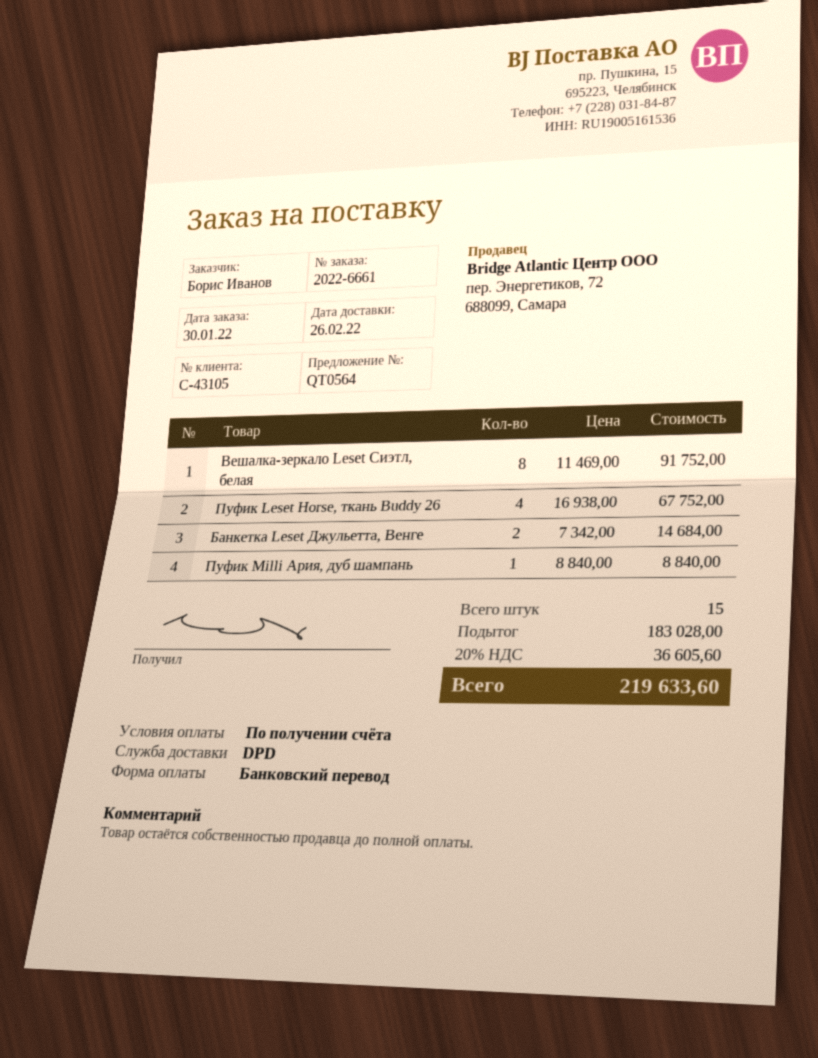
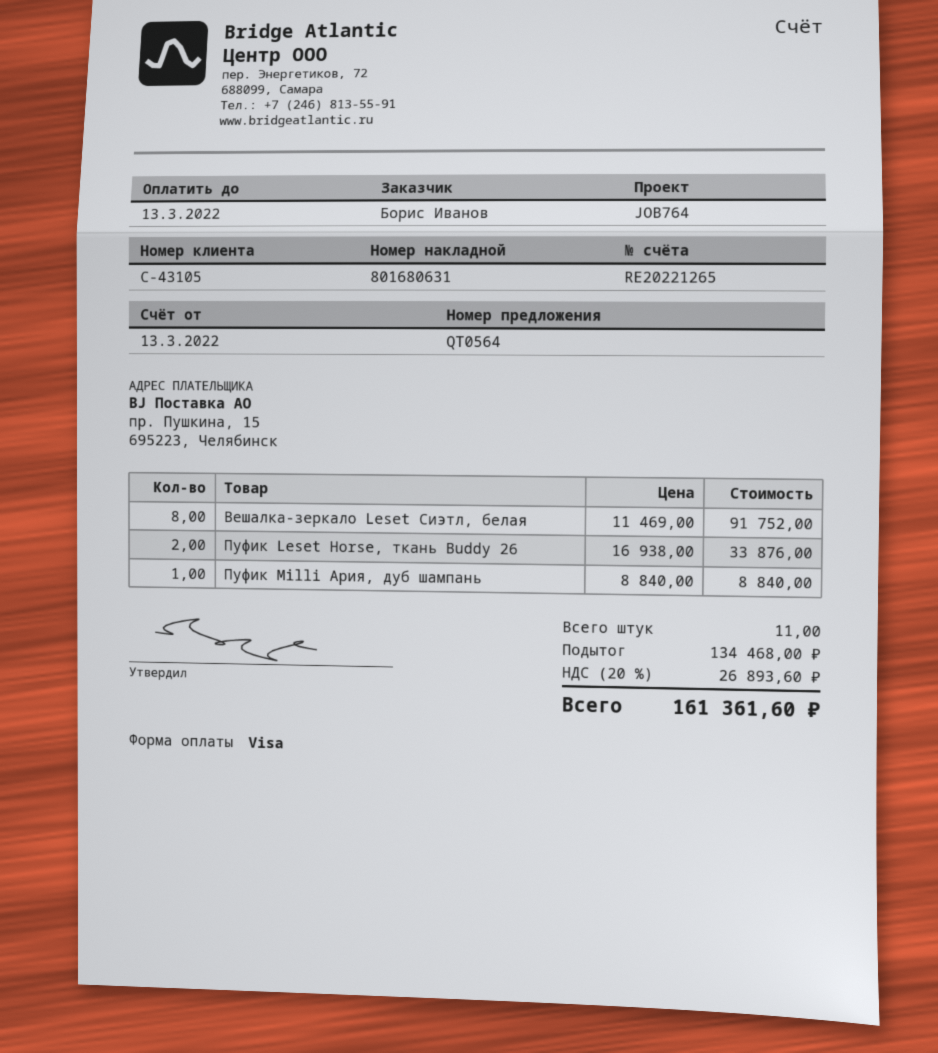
payment method: bank transfer -> Visa
Пуфик Leset Horse, ткань Buddy 26: 4 x 16938.00 = 67752.00 -> 2 x 16938.00 = 33876.00
Банкетка Leset Джульетта, Венге: 2 x 7342.00 = 14684.00 -> none
total quantity: 15 -> 11
subtotal: 183028.00 -> 134468.00
tax: 20% = 36605.60 -> 20% = 26893.60
total: 219633.60 -> 161361.60

